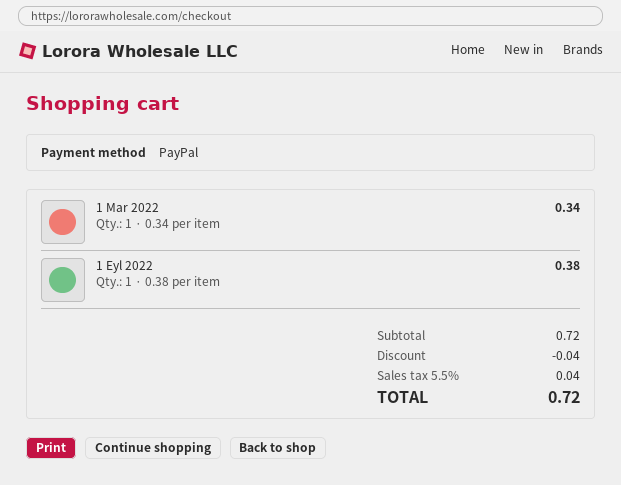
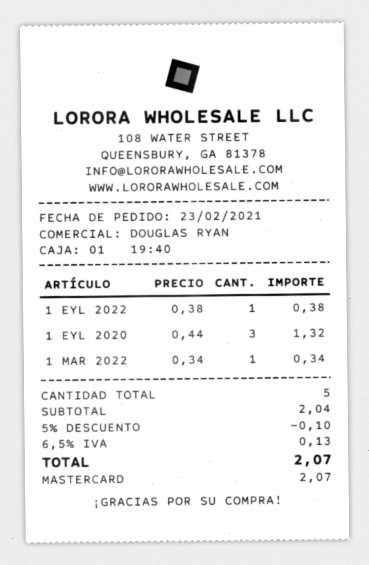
payment method: PayPal -> Mastercard
1 EYL 2020: none -> 3 x 0.44 = 1.32
subtotal: 0.72 -> 2.04
discount: 0.04 -> 0.10
tax: 5.5% = 0.04 -> 6.5% = 0.13
total: 0.72 -> 2.07

